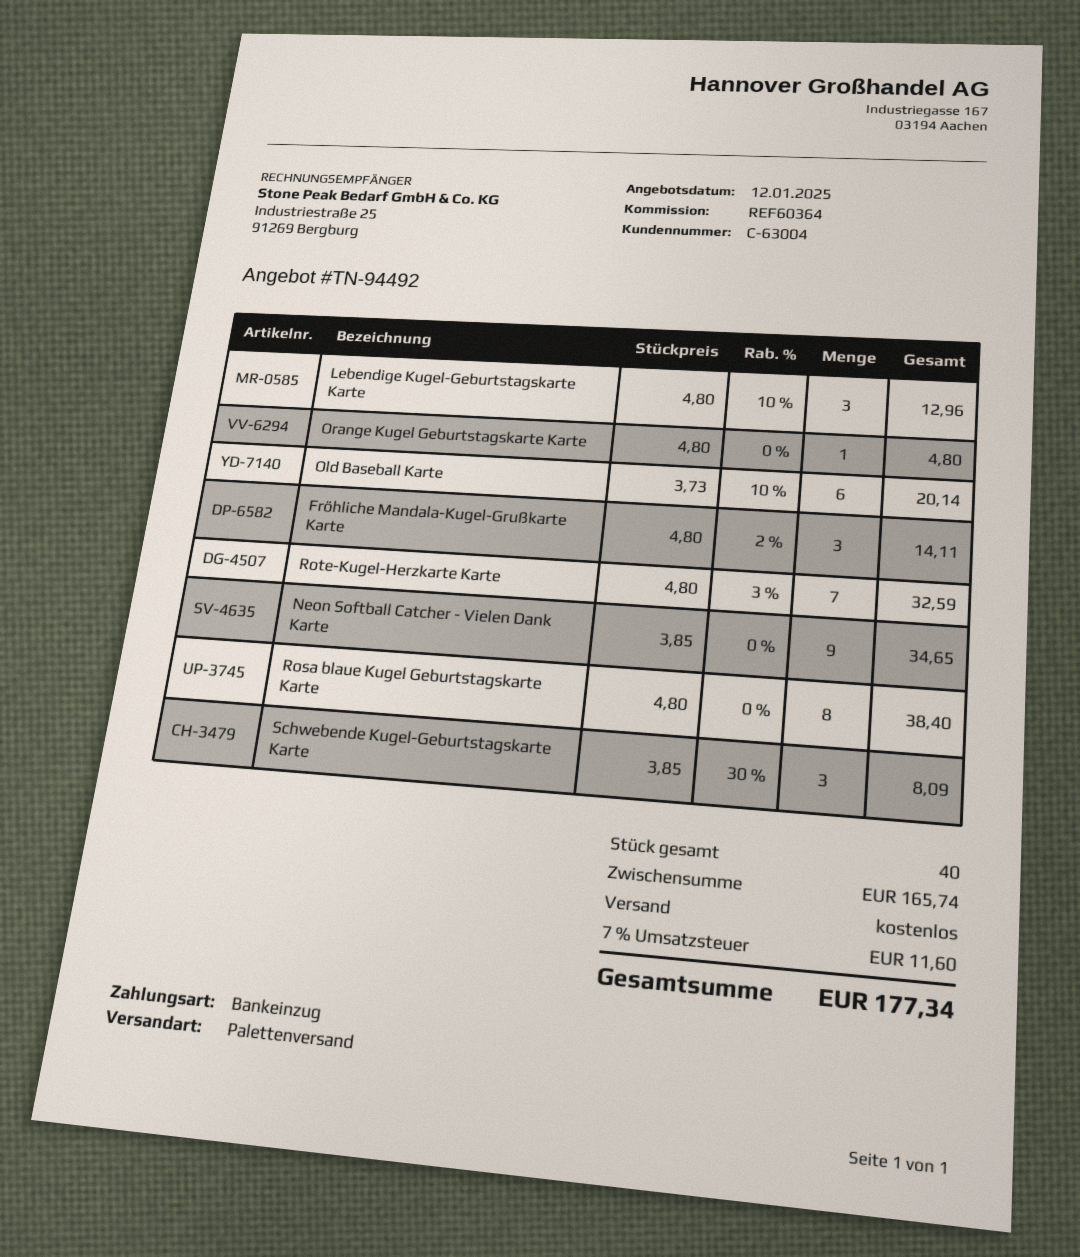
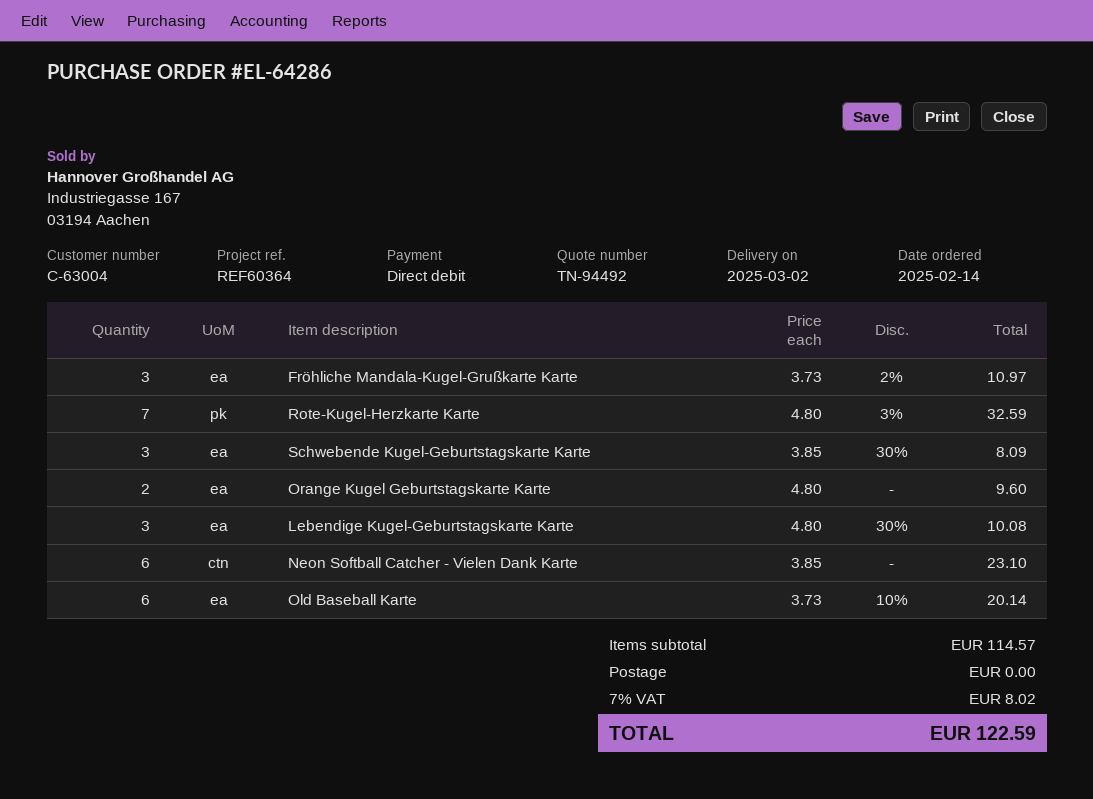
Lebendige Kugel-Geburtstagskarte Karte: 3 x 4.80 - 10% = 12.96 -> 3 x 4.80 - 30% = 10.08
Orange Kugel Geburtstagskarte Karte: 1 x 4.80 = 4.80 -> 2 x 4.80 = 9.60
Fröhliche Mandala-Kugel-Grußkarte Karte: 3 x 4.80 - 2% = 14.11 -> 3 x 3.73 - 2% = 10.97
Neon Softball Catcher - Vielen Dank Karte: 9 x 3.85 = 34.65 -> 6 x 3.85 = 23.10
Rosa blaue Kugel Geburtstagskarte Karte: 8 x 4.80 = 38.40 -> none
subtotal: 165.74 -> 114.57
tax: 7% = 11.60 -> 7% = 8.02
total: 177.34 -> 122.59

